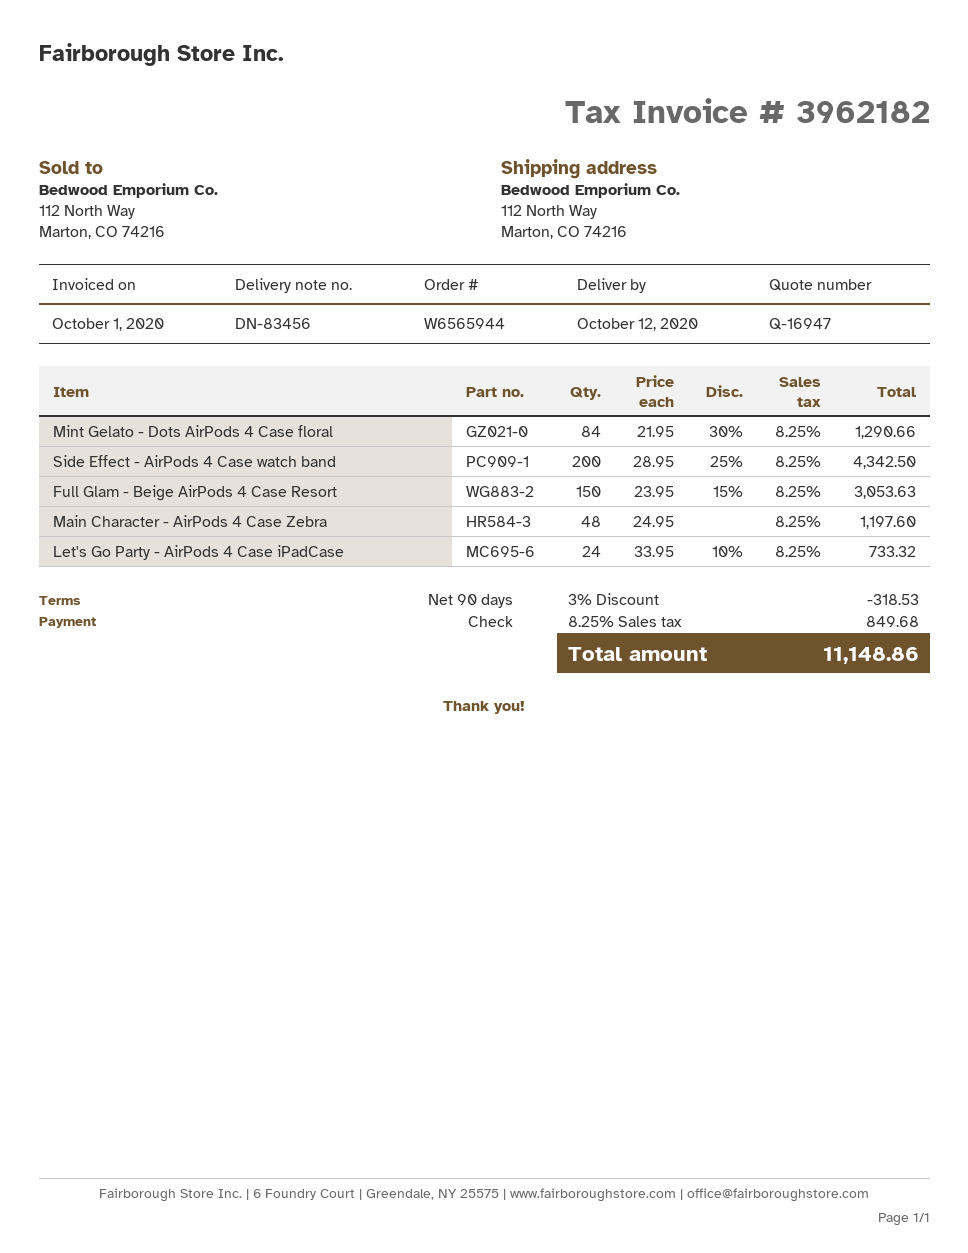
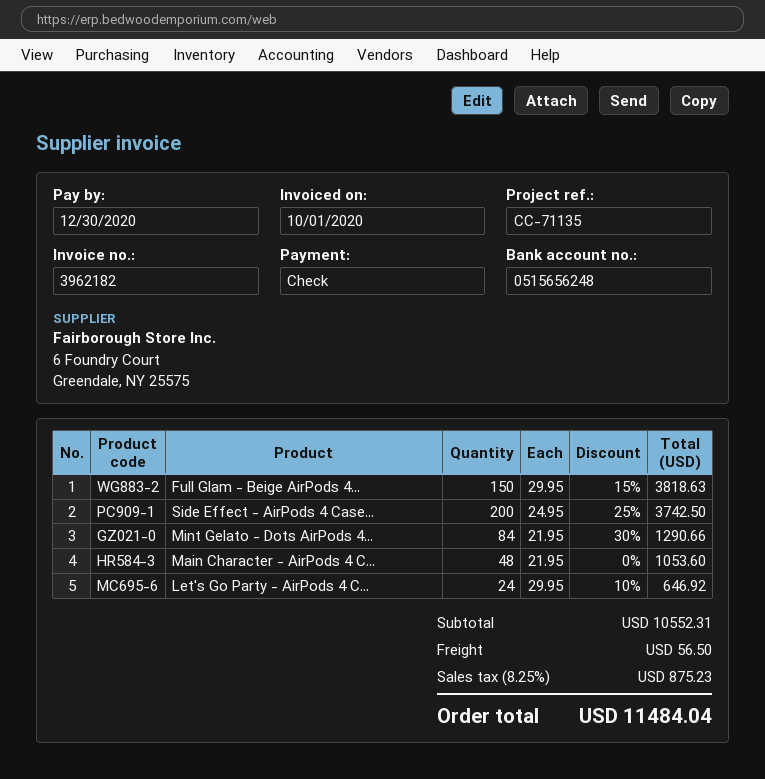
Side Effect - AirPods 4 Case watch band: 200 x 28.95 - 25% = 4342.50 -> 200 x 24.95 - 25% = 3742.50
Full Glam - Beige AirPods 4 Case Resort: 150 x 23.95 - 15% = 3053.63 -> 150 x 29.95 - 15% = 3818.63
Main Character - AirPods 4 Case Zebra: 48 x 24.95 = 1197.60 -> 48 x 21.95 = 1053.60
Let's Go Party - AirPods 4 Case iPadCase: 24 x 33.95 - 10% = 733.32 -> 24 x 29.95 - 10% = 646.92
discount: 3% = 318.53 -> none
shipping: none -> 56.50
tax: 8.25% = 849.68 -> 8.25% = 875.23
total: 11148.86 -> 11484.04

